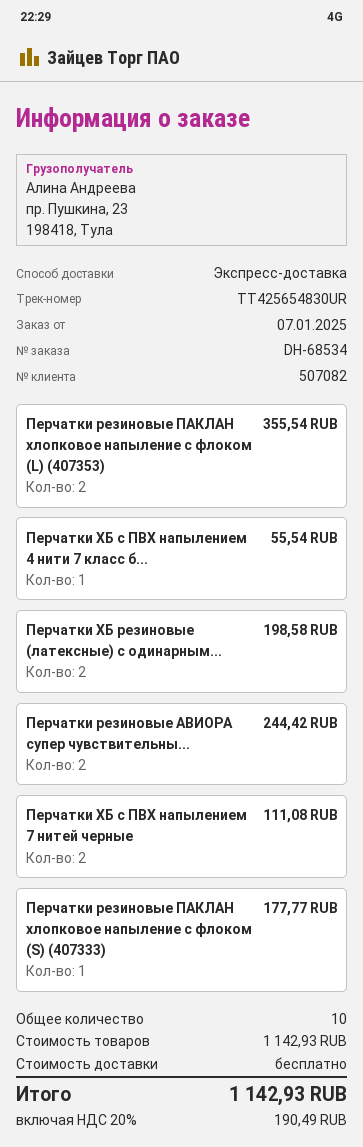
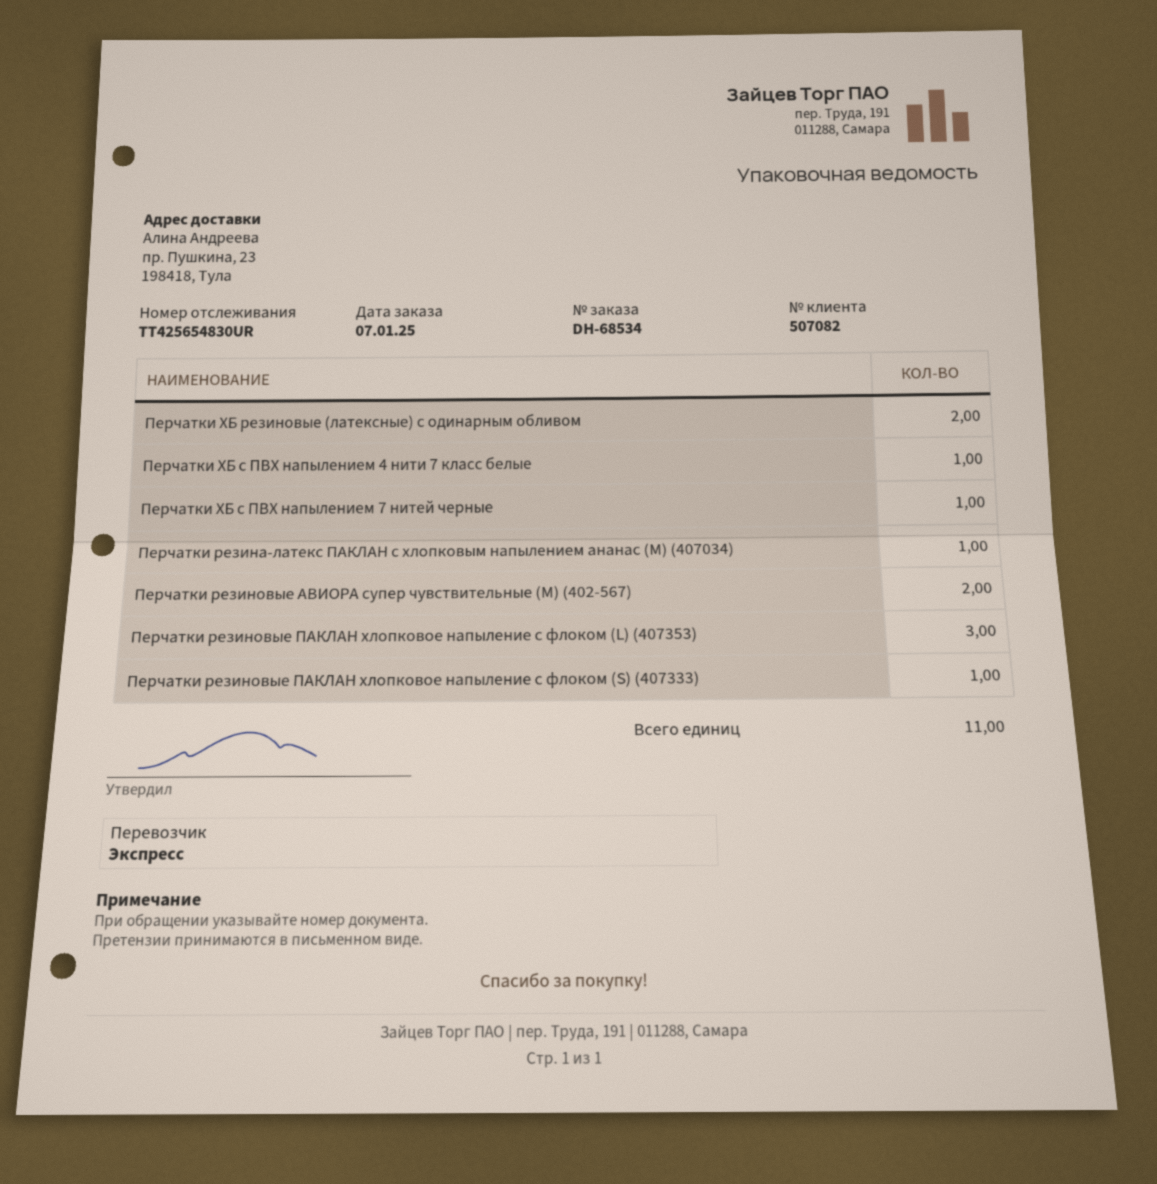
Перчатки резиновые ПАКЛАН хлопковое напыление с флоком (L) (407353): 2 -> 3
Перчатки ХБ с ПВХ напылением 7 нитей черные: 2 -> 1
Перчатки резина-латекс ПАКЛАН с хлопковым напылением ананас (М) (407034): none -> 1
total quantity: 10 -> 11

